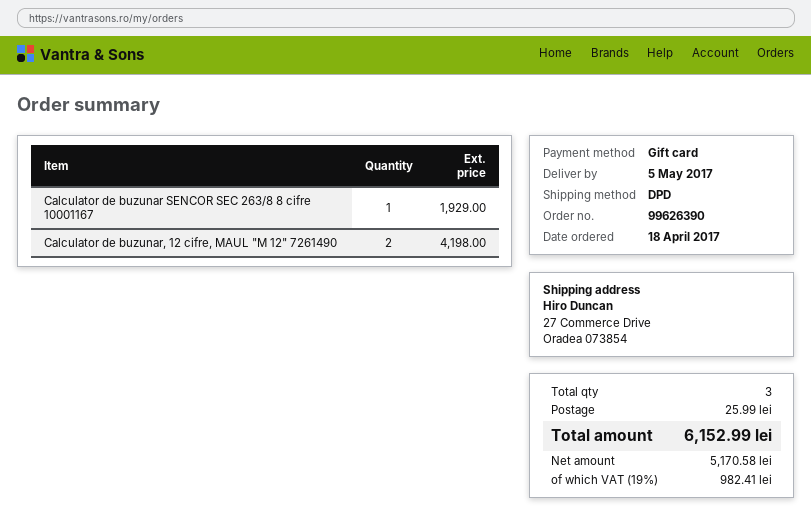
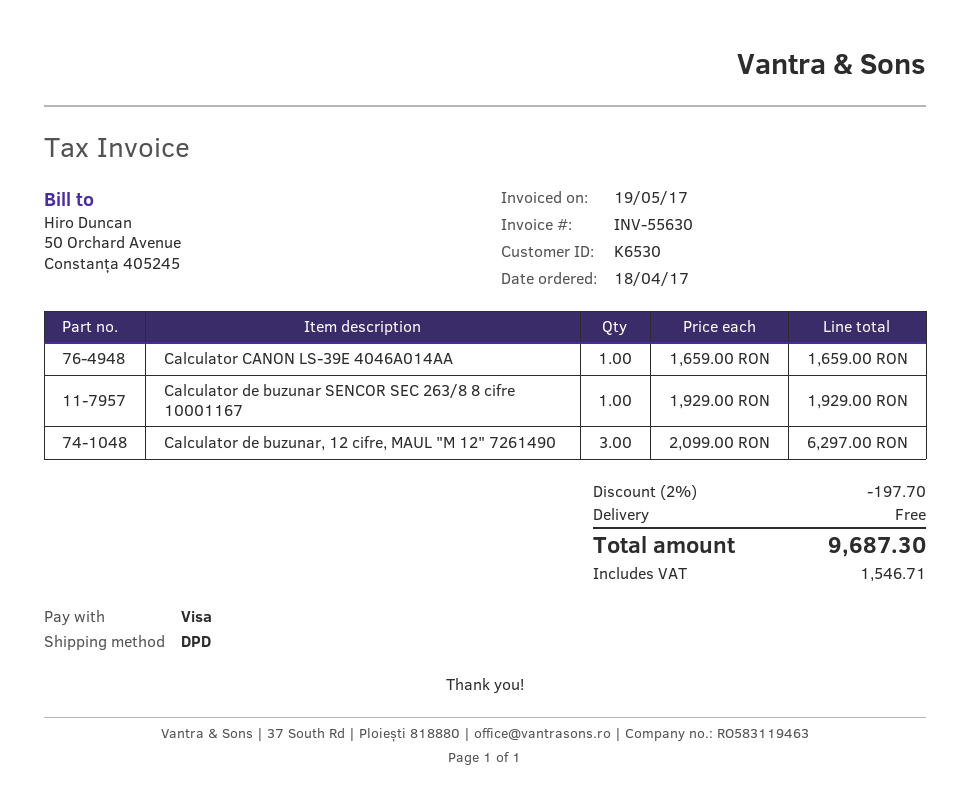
payment method: gift card -> Visa
Calculator de buzunar, 12 cifre, MAUL "M 12" 7261490: 2 for 4198.00 -> 3 for 6297.00
Calculator CANON LS-39E 4046A014AA: none -> 1 for 1659.00
discount: none -> 2% = 197.70
shipping: 25.99 -> 0.00
tax: 982.41 -> 1546.71
total: 6152.99 -> 9687.30

